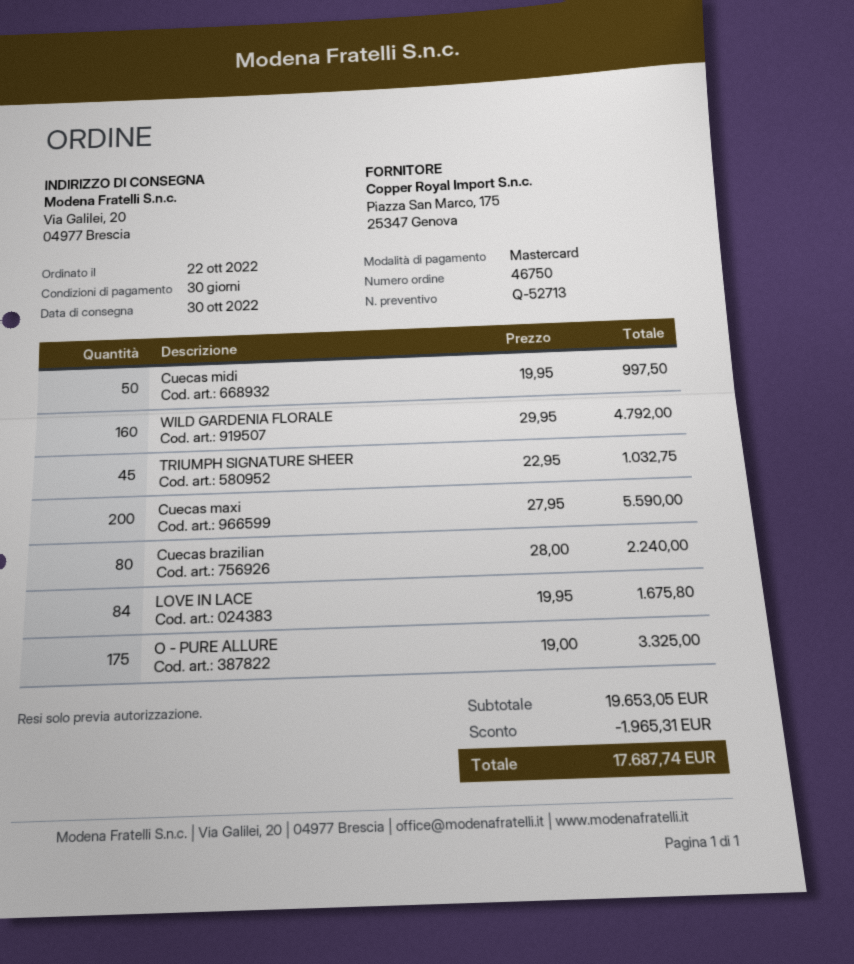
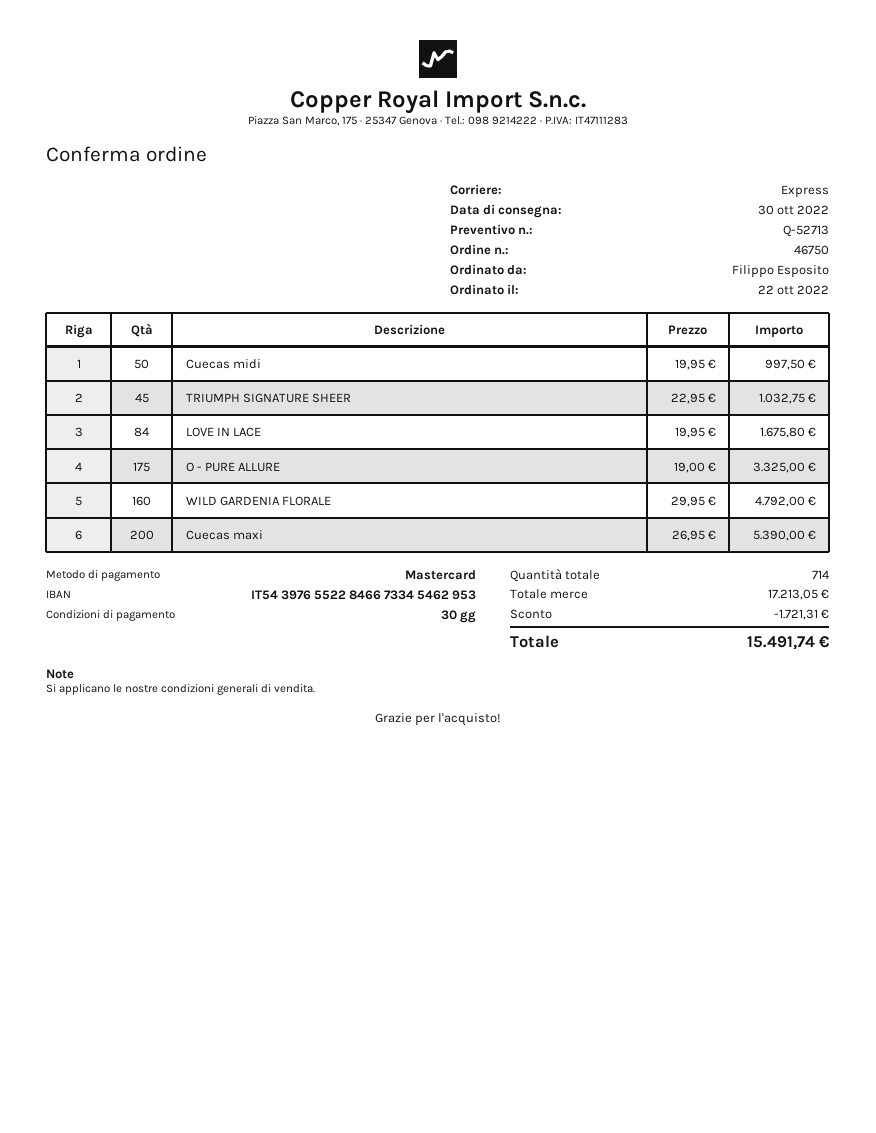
Cuecas maxi: 200 x 27.95 = 5590.00 -> 200 x 26.95 = 5390.00
Cuecas brazilian: 80 x 28.00 = 2240.00 -> none
subtotal: 19653.05 -> 17213.05
discount: 1965.31 -> 1721.31
total: 17687.74 -> 15491.74

